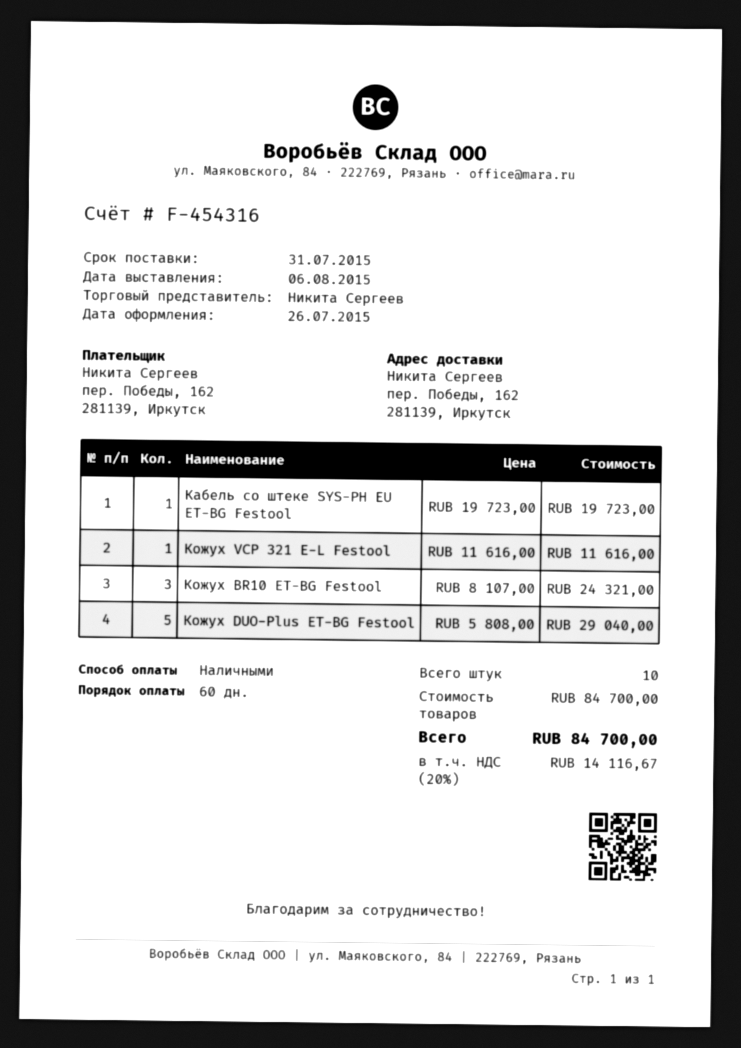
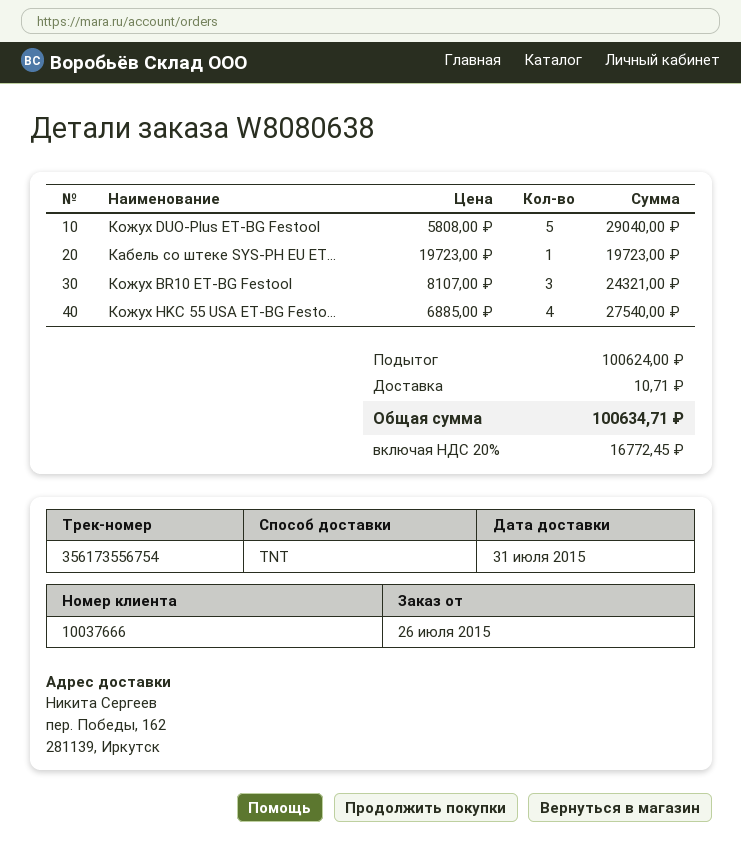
Кожух VCP 321 E-L Festool: 1 x 11616.00 = 11616.00 -> none
Кожух HKC 55 USA ET-BG Festo...: none -> 4 x 6885.00 = 27540.00
subtotal: 84700.00 -> 100624.00
shipping: none -> 10.71
tax: 20% = 14116.67 -> 20% = 16772.45
total: 84700.00 -> 100634.71

